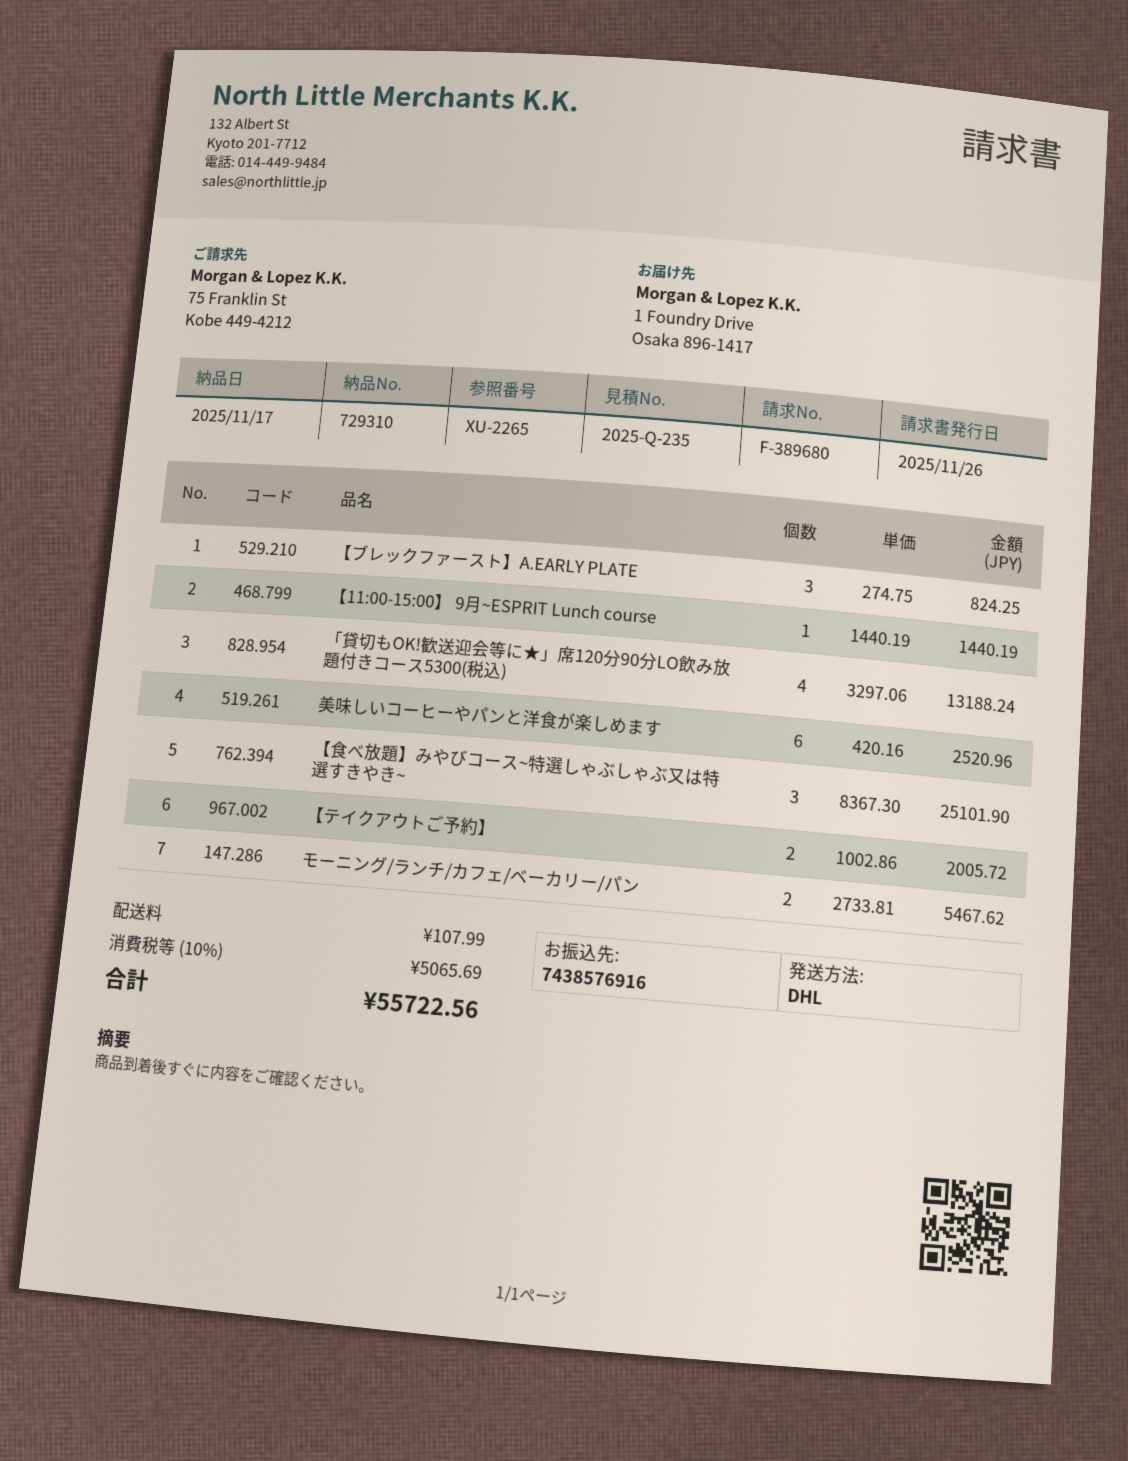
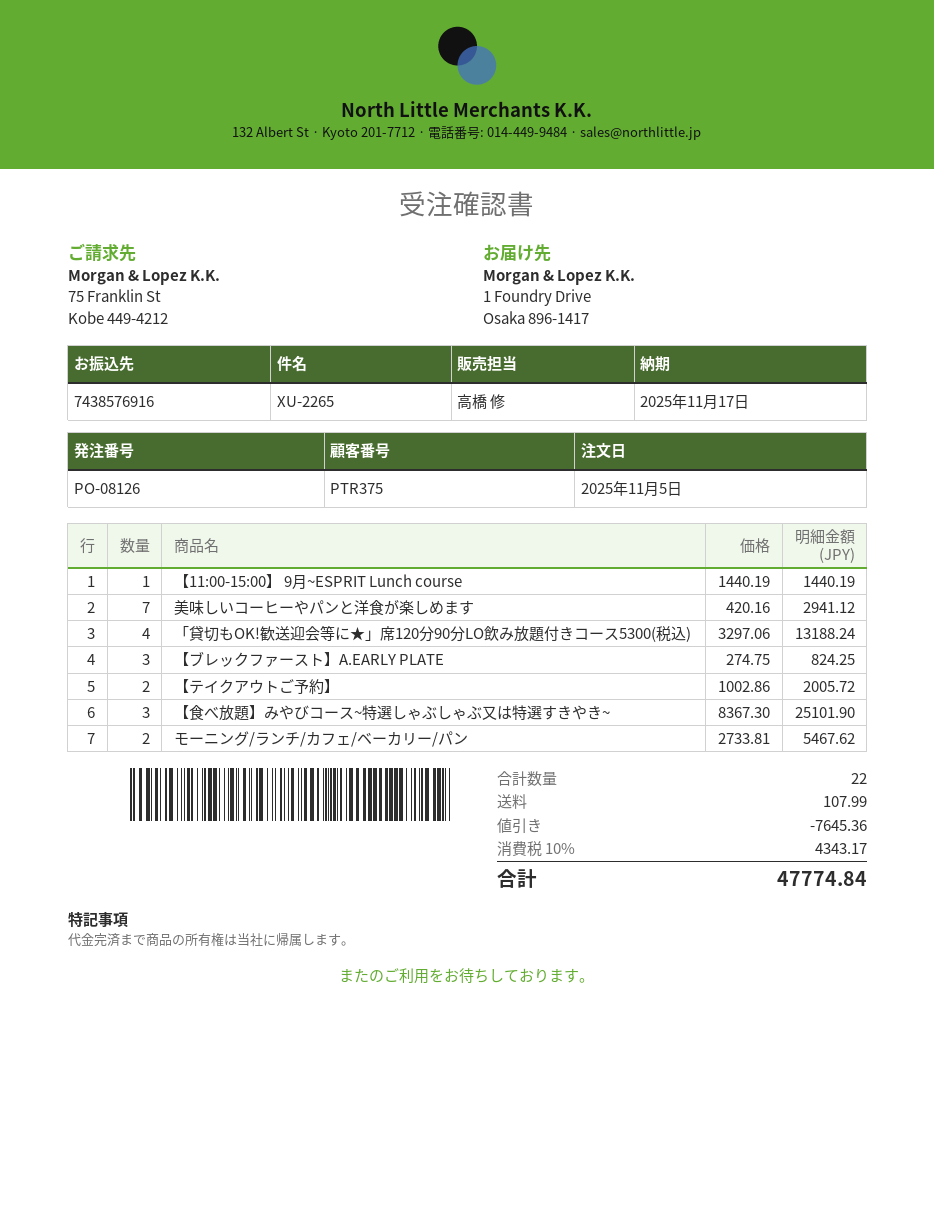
美味しいコーヒーやパンと洋食が楽しめます: 6 x 420.16 = 2520.96 -> 7 x 420.16 = 2941.12
discount: none -> 7645.36
tax: 10% = 5065.69 -> 10% = 4343.17
total: 55722.56 -> 47774.84

